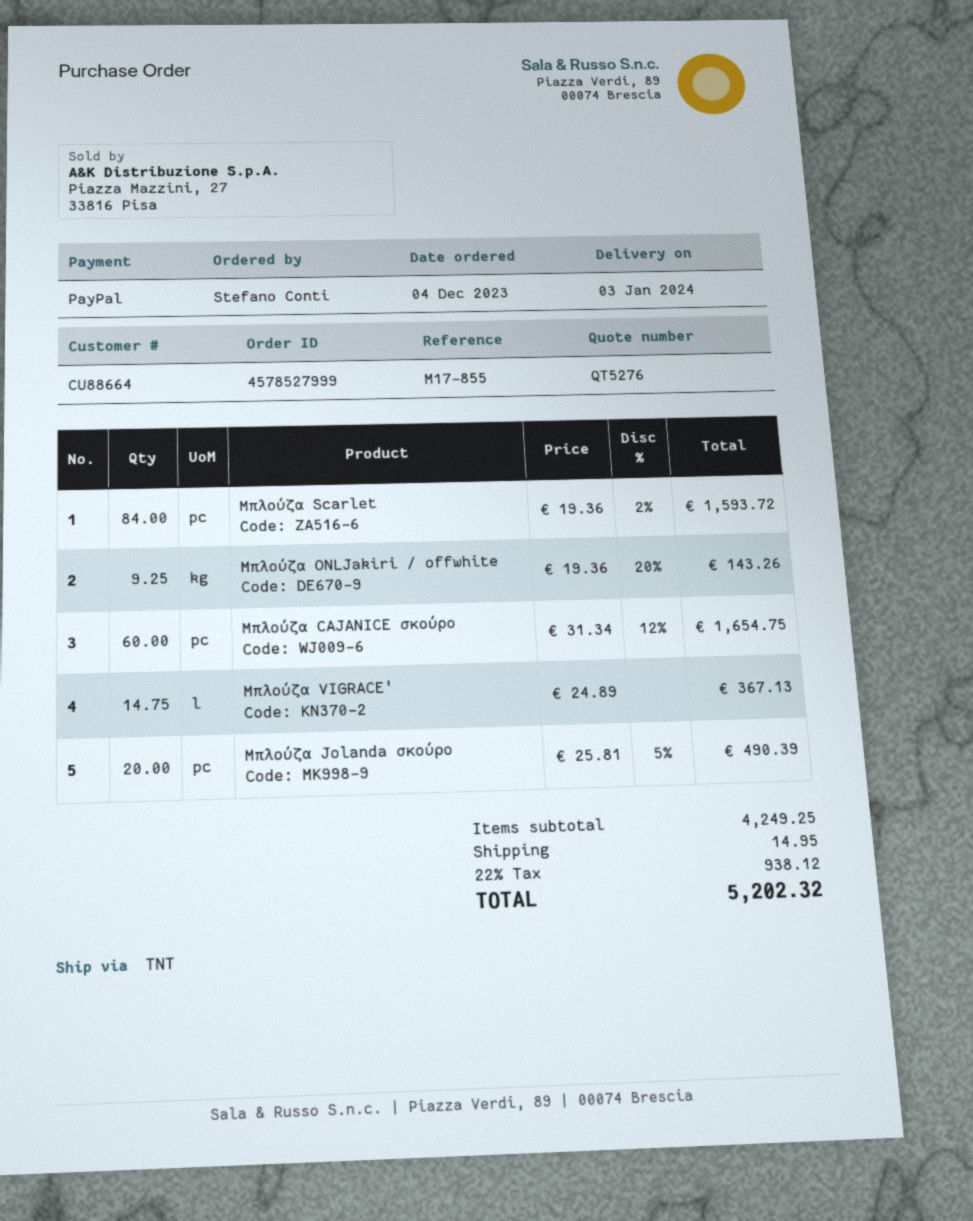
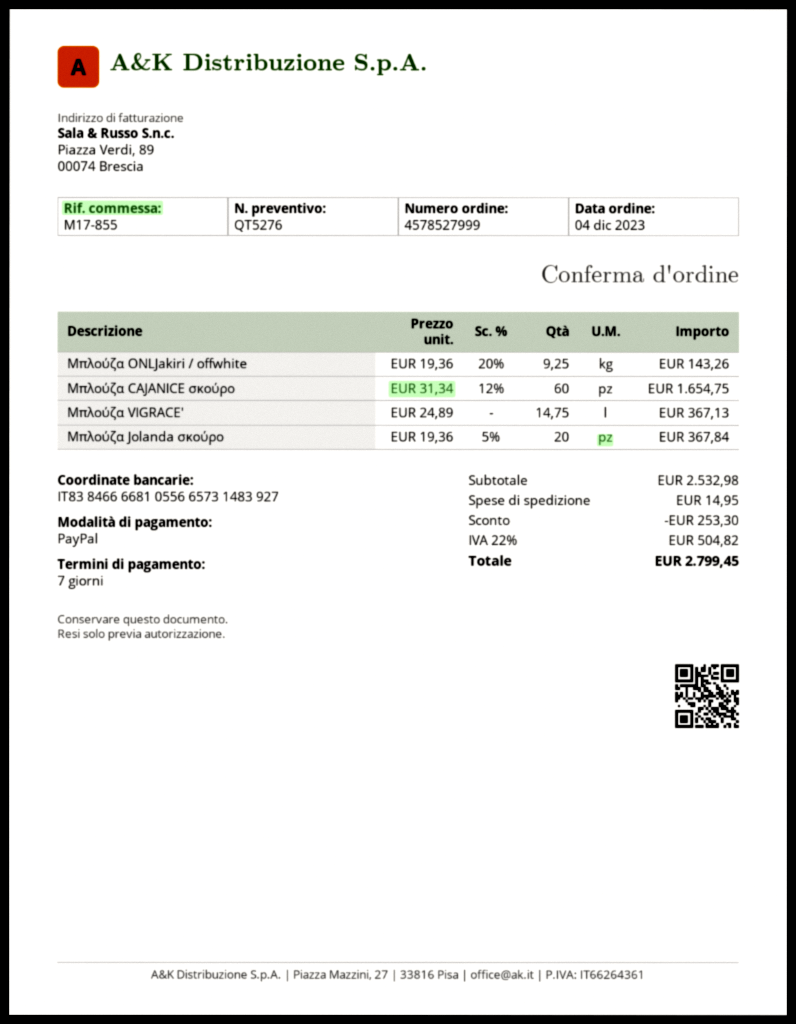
Μπλούζα Scarlet: 84 x 19.36 - 2% = 1593.72 -> none
Μπλούζα Jolanda σκούρο: 20 x 25.81 - 5% = 490.39 -> 20 x 19.36 - 5% = 367.84
subtotal: 4249.25 -> 2532.98
discount: none -> 253.30
tax: 22% = 938.12 -> 22% = 504.82
total: 5202.32 -> 2799.45

